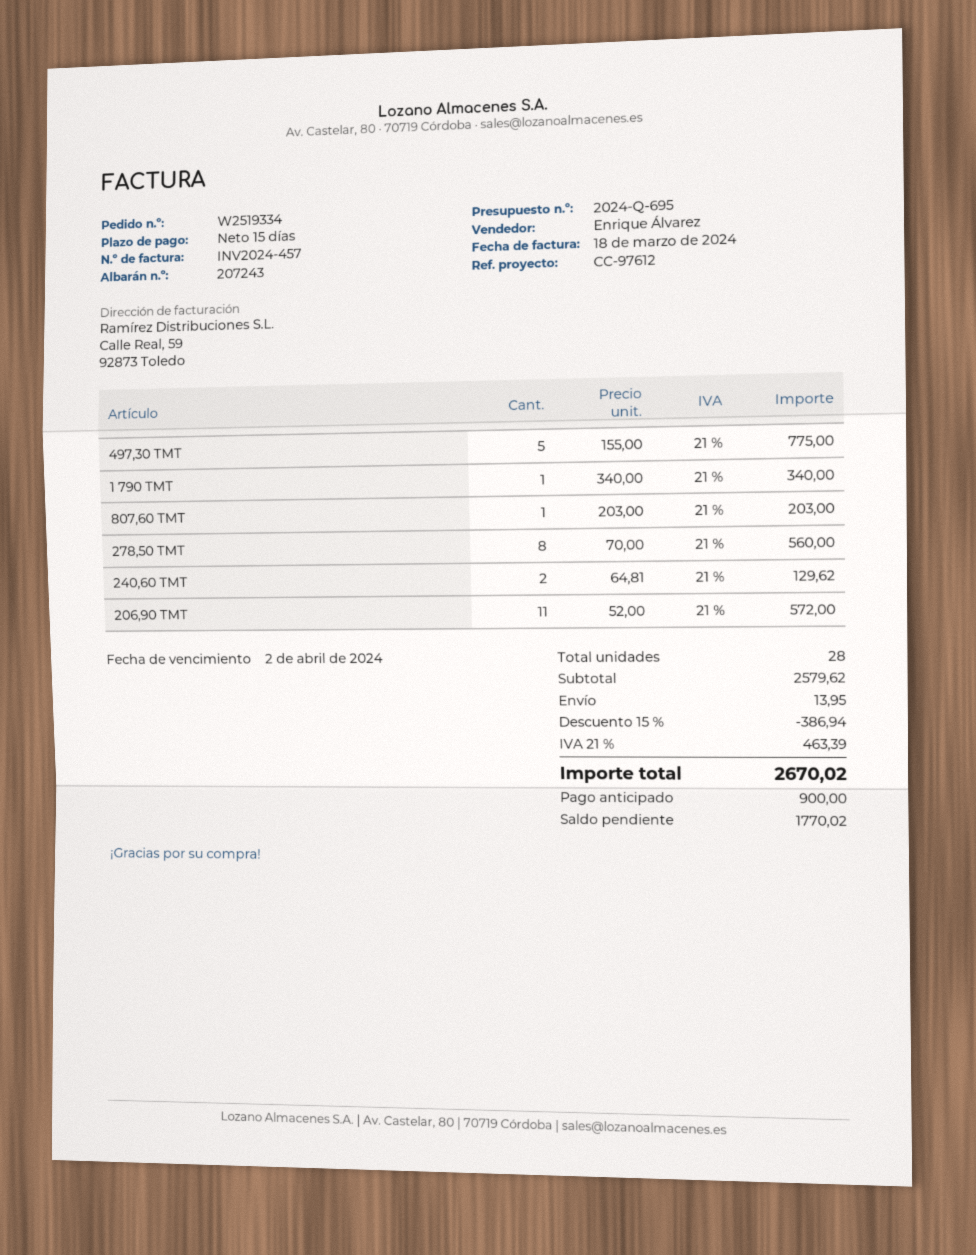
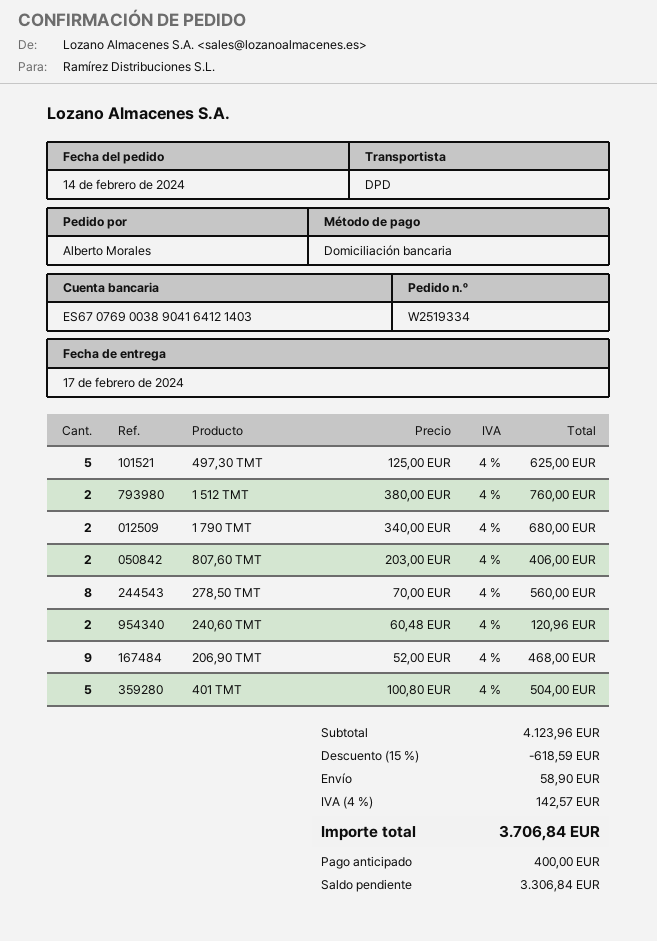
497,30 ТМТ: 5 x 155.00 = 775.00 -> 5 x 125.00 = 625.00
1 790 ТМТ: 1 x 340.00 = 340.00 -> 2 x 340.00 = 680.00
807,60 ТМТ: 1 x 203.00 = 203.00 -> 2 x 203.00 = 406.00
240,60 ТМТ: 2 x 64.81 = 129.62 -> 2 x 60.48 = 120.96
206,90 ТМТ: 11 x 52.00 = 572.00 -> 9 x 52.00 = 468.00
1 512 ТМТ: none -> 2 x 380.00 = 760.00
401 ТМТ: none -> 5 x 100.80 = 504.00
subtotal: 2579.62 -> 4123.96
discount: 15% = 386.94 -> 15% = 618.59
shipping: 13.95 -> 58.90
tax: 21% = 463.39 -> 4% = 142.57
total: 2670.02 -> 3706.84
deposit: 900.00 -> 400.00
balance: 1770.02 -> 3306.84

